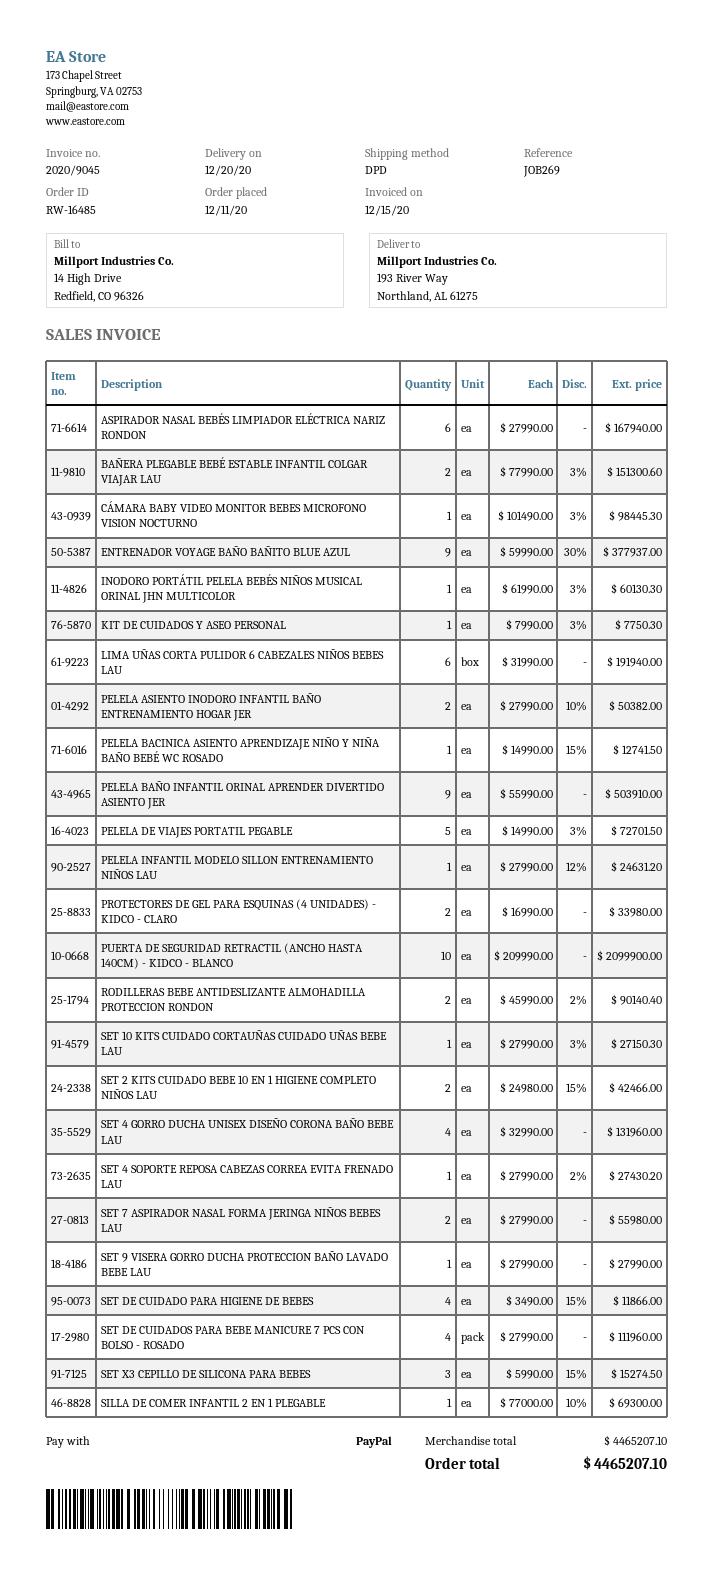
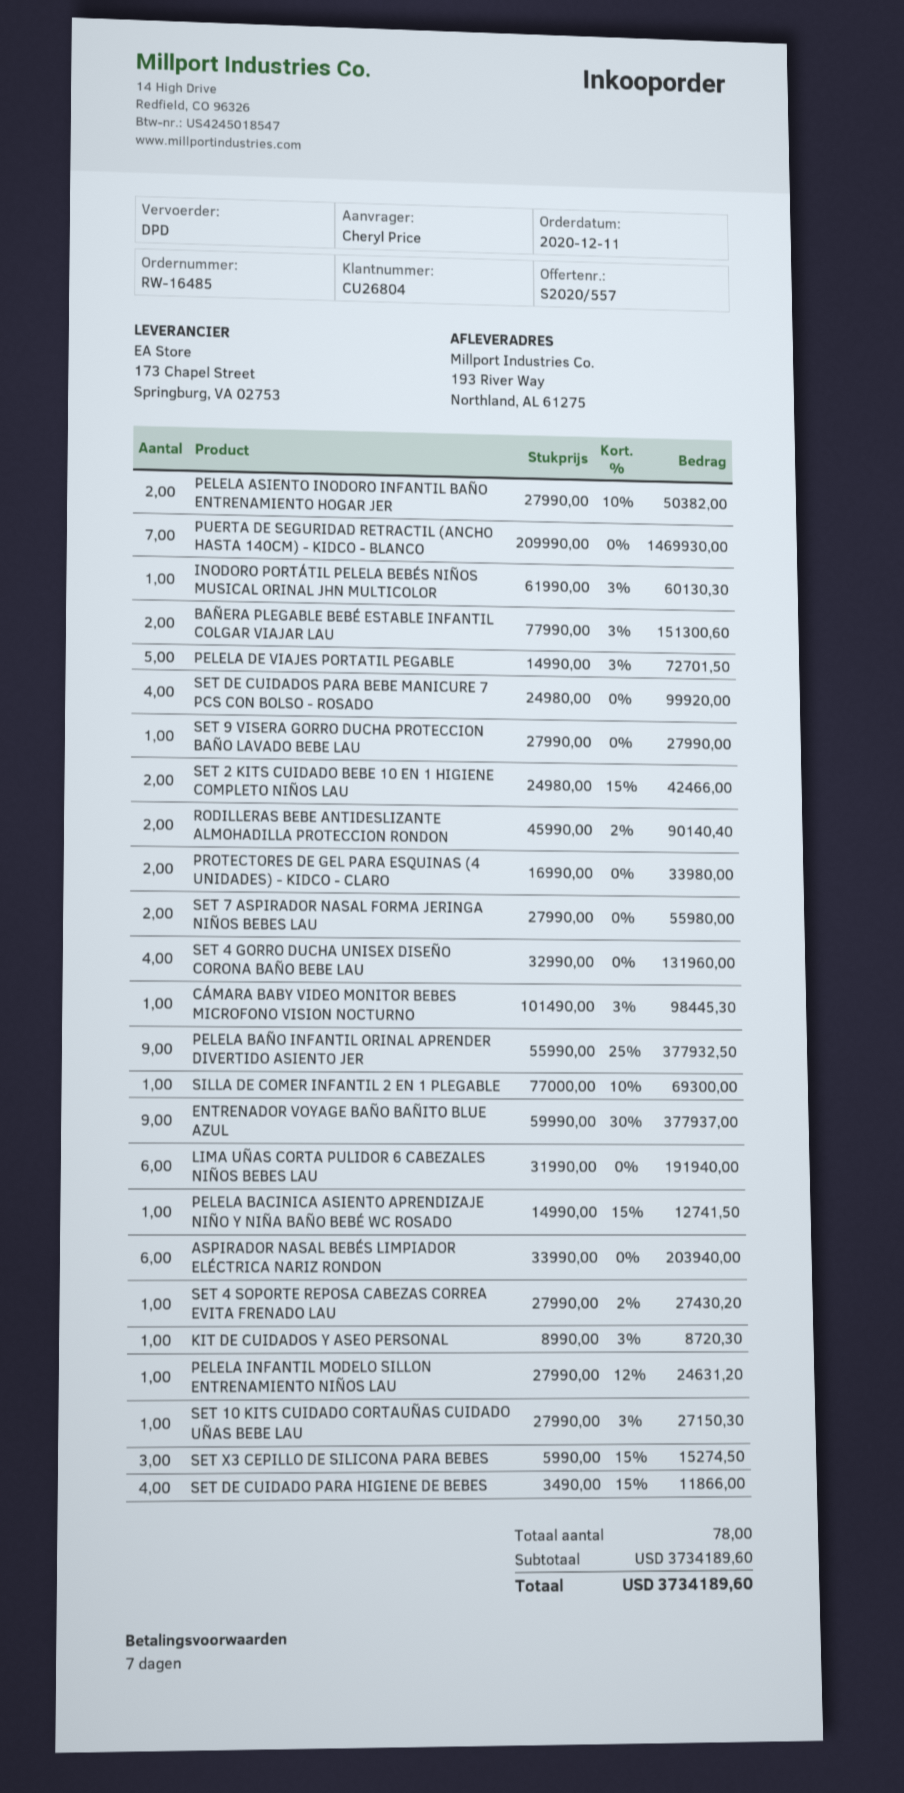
ASPIRADOR NASAL BEBÉS LIMPIADOR ELÉCTRICA NARIZ RONDON: 6 x 27990.00 = 167940.00 -> 6 x 33990.00 = 203940.00
KIT DE CUIDADOS Y ASEO PERSONAL: 1 x 7990.00 - 3% = 7750.30 -> 1 x 8990.00 - 3% = 8720.30
PELELA BAÑO INFANTIL ORINAL APRENDER DIVERTIDO ASIENTO JER: 9 x 55990.00 = 503910.00 -> 9 x 55990.00 - 25% = 377932.50
PUERTA DE SEGURIDAD RETRACTIL (ANCHO HASTA 140CM) - KIDCO - BLANCO: 10 x 209990.00 = 2099900.00 -> 7 x 209990.00 = 1469930.00
SET DE CUIDADOS PARA BEBE MANICURE 7 PCS CON BOLSO - ROSADO: 4 x 27990.00 = 111960.00 -> 4 x 24980.00 = 99920.00
subtotal: 4465207.10 -> 3734189.60
total: 4465207.10 -> 3734189.60

